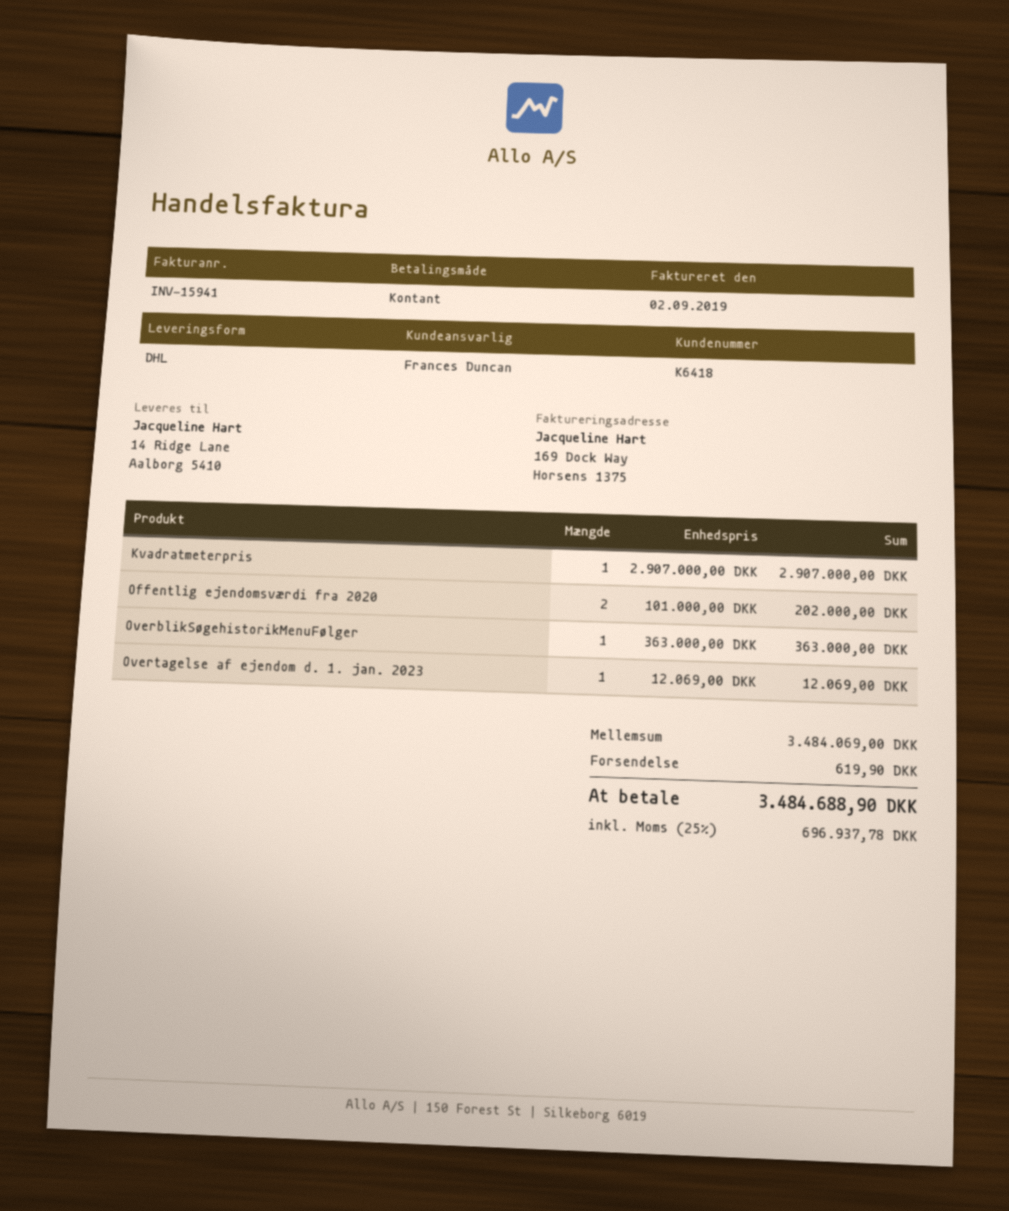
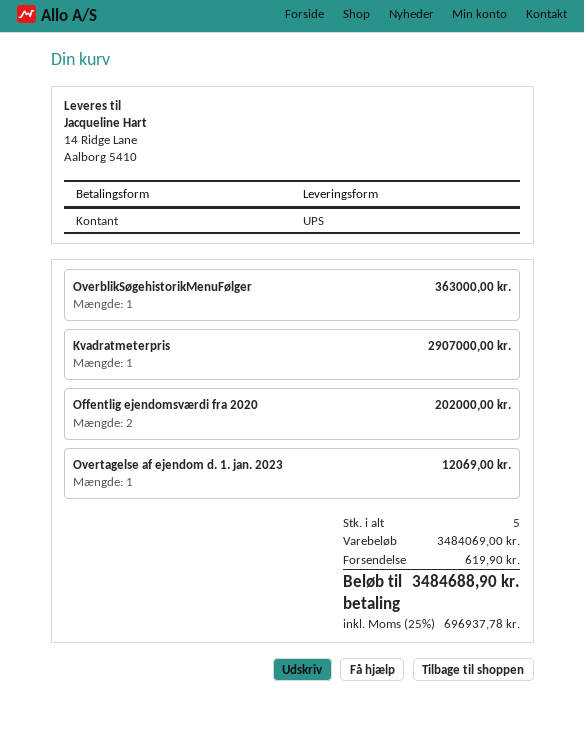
shipping method: DHL -> UPS

